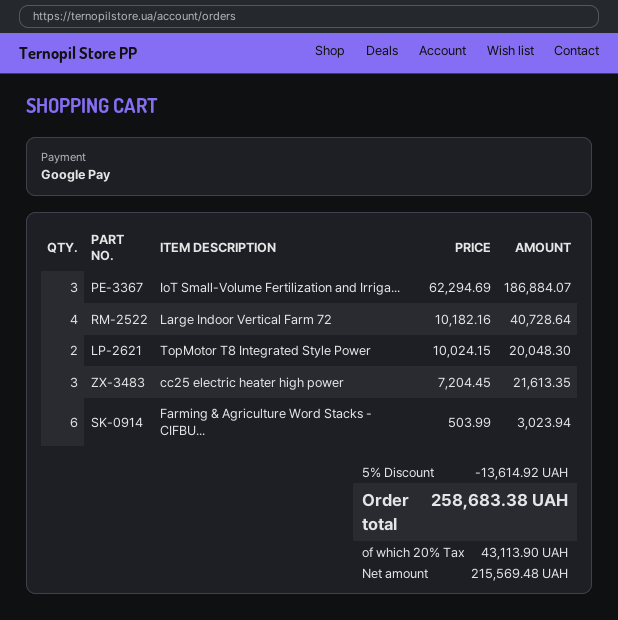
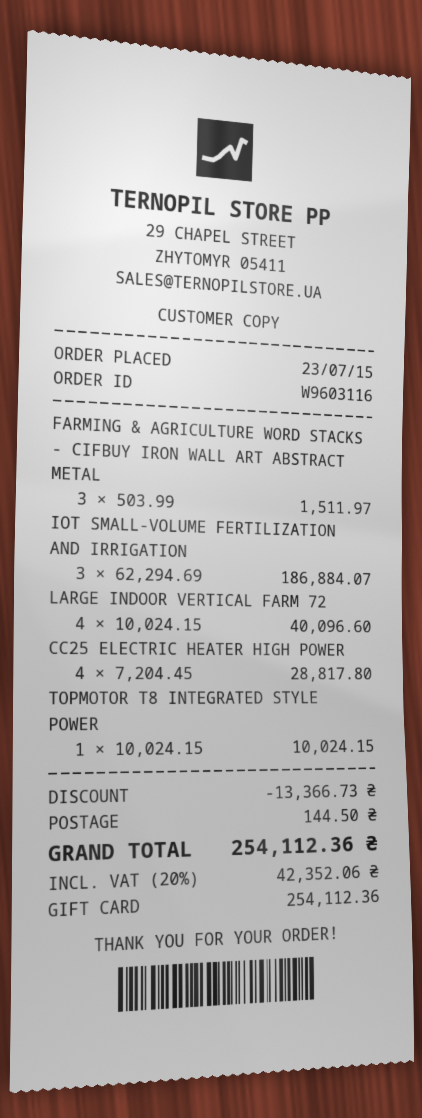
payment method: Google Pay -> gift card
Large Indoor Vertical Farm 72: 4 x 10182.16 = 40728.64 -> 4 x 10024.15 = 40096.60
TopMotor T8 Integrated Style Power: 2 x 10024.15 = 20048.30 -> 1 x 10024.15 = 10024.15
cc25 electric heater high power: 3 x 7204.45 = 21613.35 -> 4 x 7204.45 = 28817.80
Farming & Agriculture Word Stacks - CIFBU...: 6 x 503.99 = 3023.94 -> 3 x 503.99 = 1511.97
discount: 13614.92 -> 13366.73
shipping: none -> 144.50
tax: 20% = 43113.90 -> 20% = 42352.06
total: 258683.38 -> 254112.36

